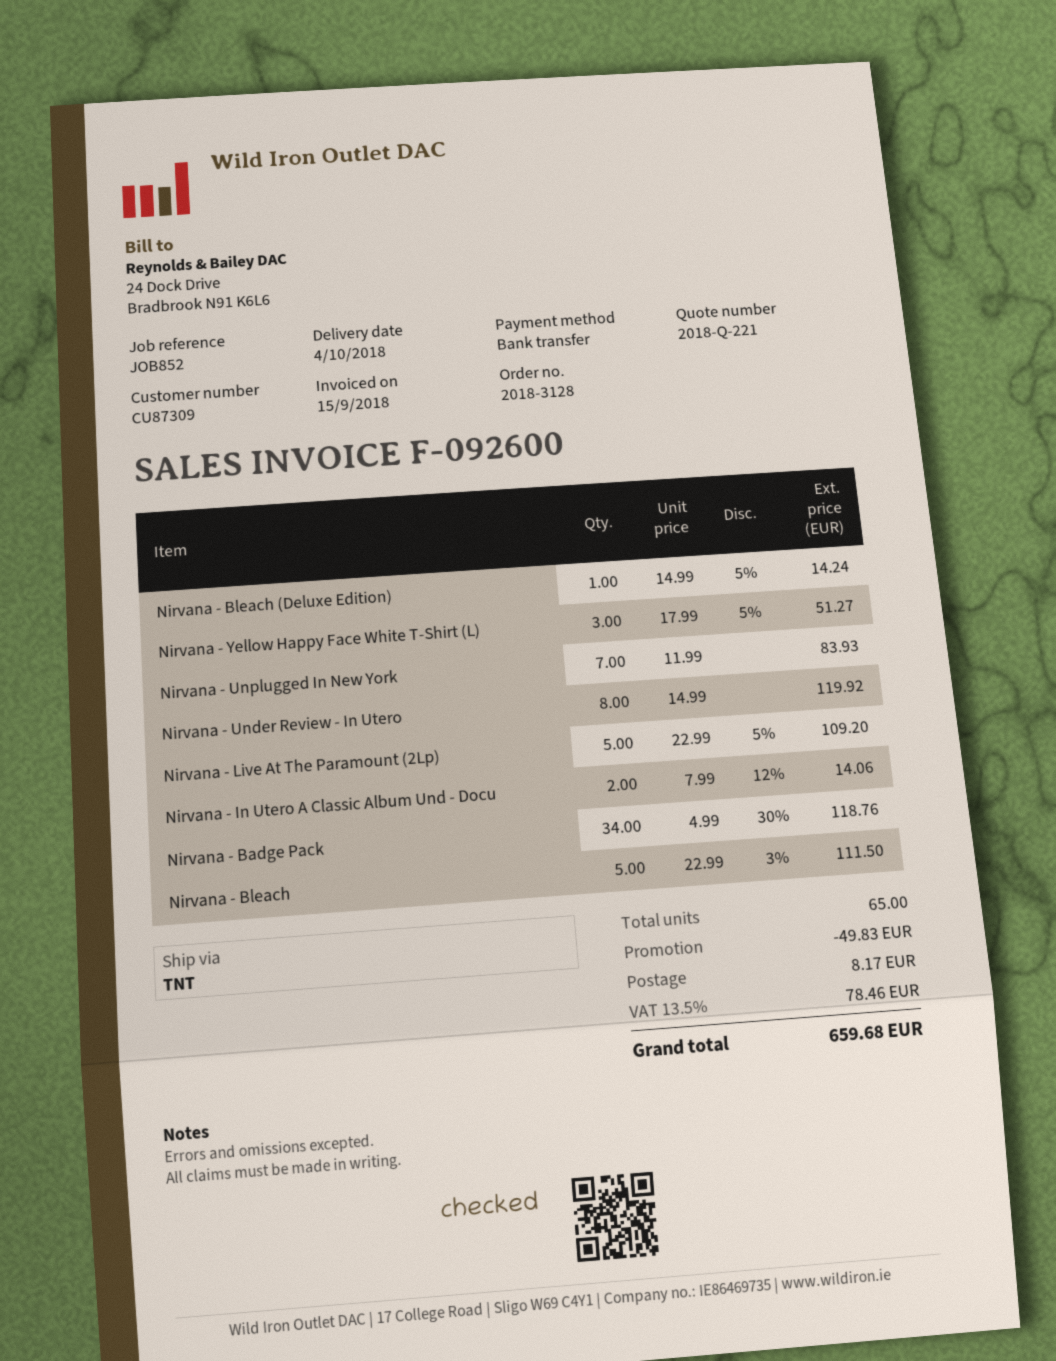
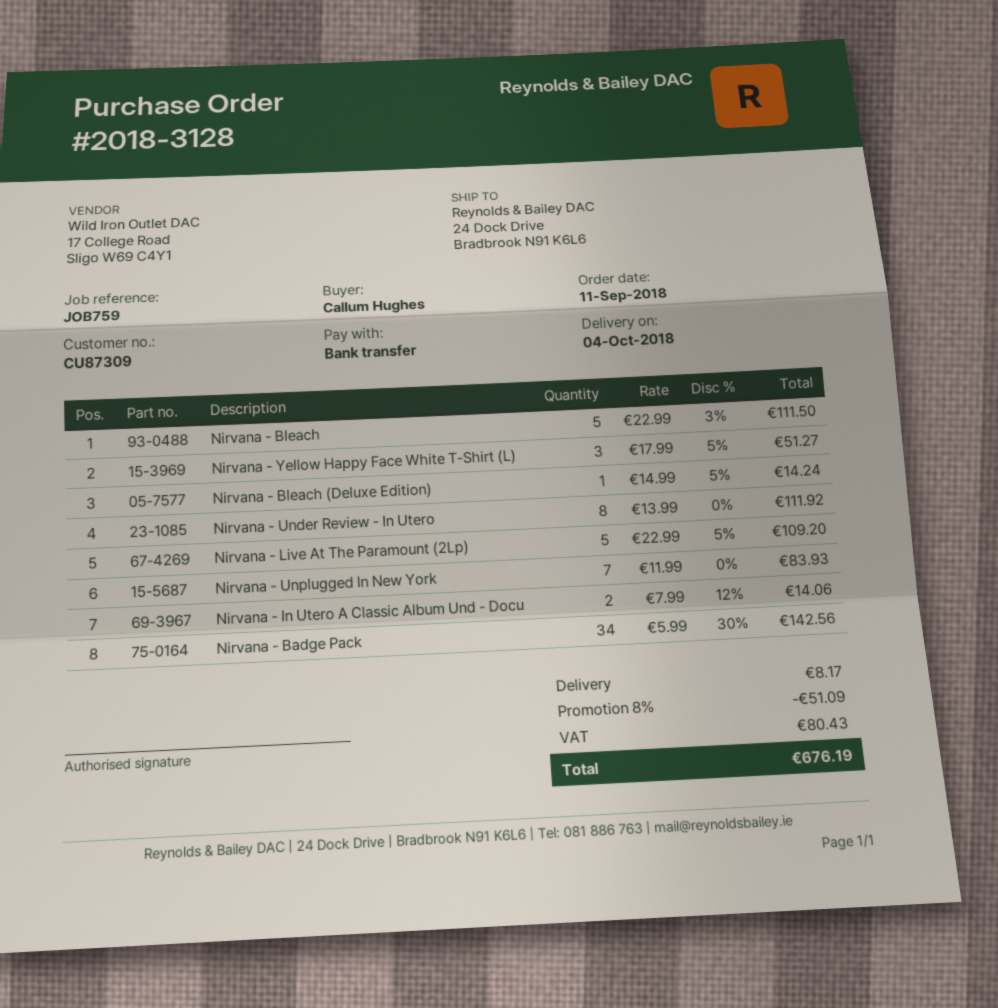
reference: JOB852 -> JOB759
Nirvana - Under Review - In Utero: 8 x 14.99 = 119.92 -> 8 x 13.99 = 111.92
Nirvana - Badge Pack: 34 x 4.99 - 30% = 118.76 -> 34 x 5.99 - 30% = 142.56
discount: 49.83 -> 51.09
tax: 78.46 -> 80.43
total: 659.68 -> 676.19

